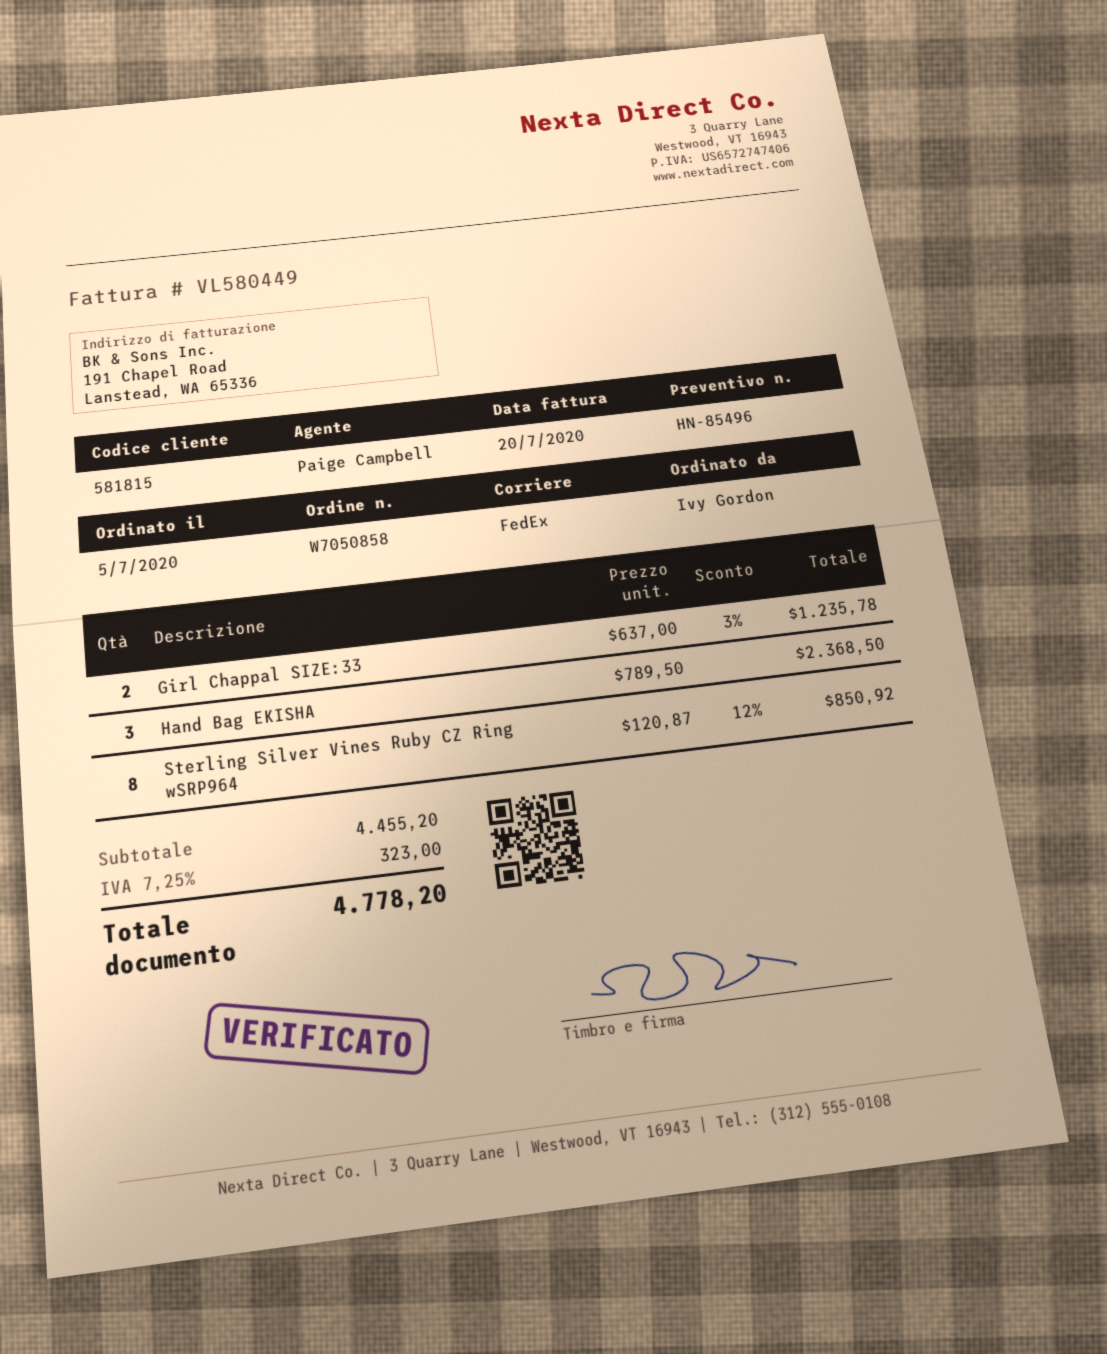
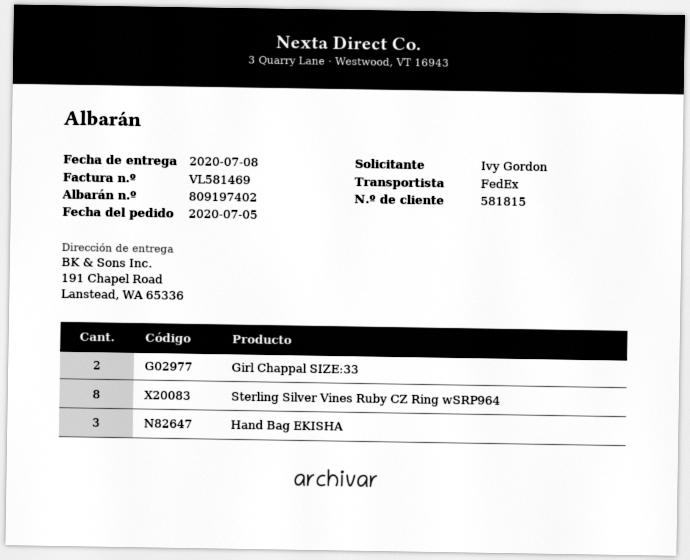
invoice number: VL580449 -> VL581469

